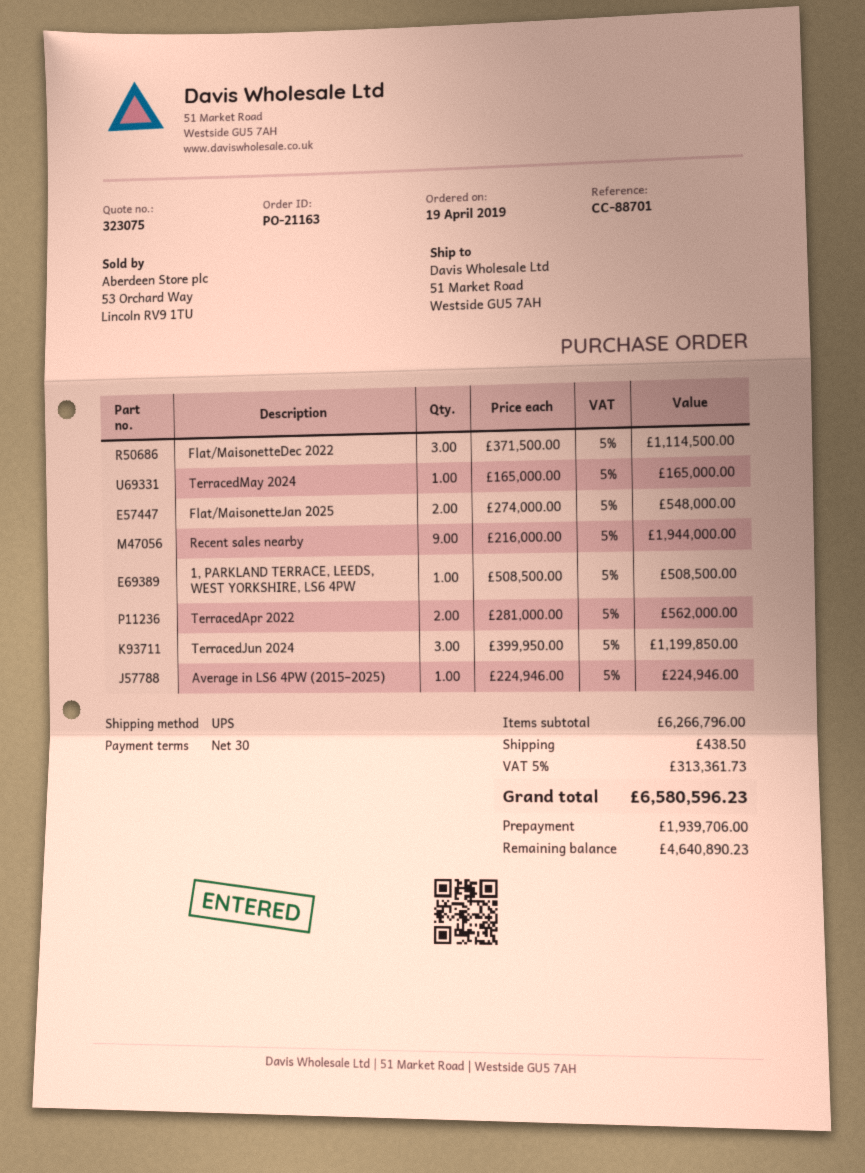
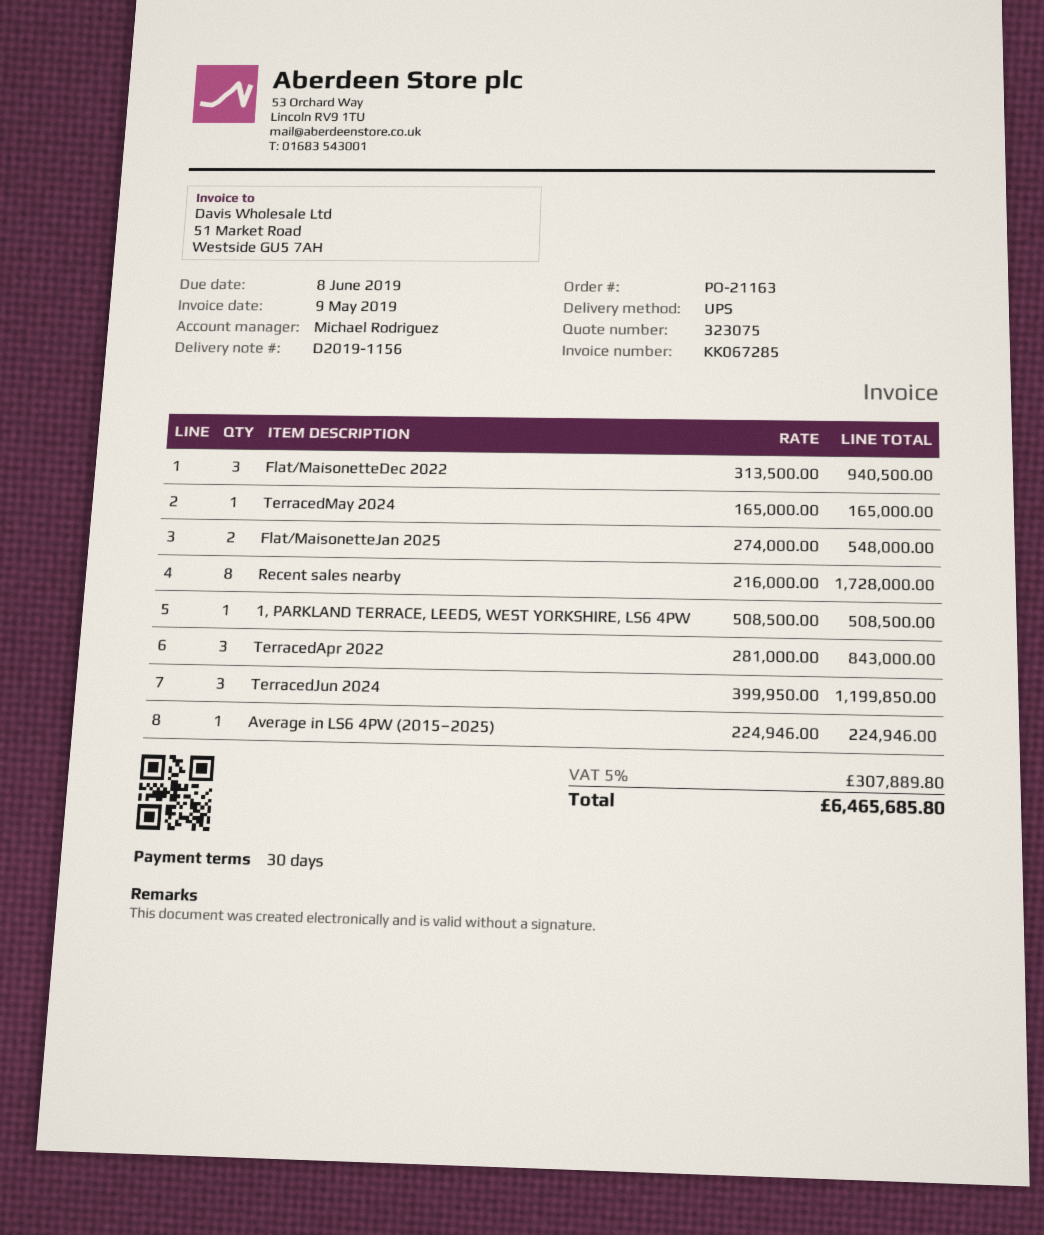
Flat/MaisonetteDec 2022: 3 x 371500.00 = 1114500.00 -> 3 x 313500.00 = 940500.00
Recent sales nearby: 9 x 216000.00 = 1944000.00 -> 8 x 216000.00 = 1728000.00
TerracedApr 2022: 2 x 281000.00 = 562000.00 -> 3 x 281000.00 = 843000.00
shipping: 438.50 -> none
tax: 5% = 313361.73 -> 5% = 307889.80
total: 6580596.23 -> 6465685.80

